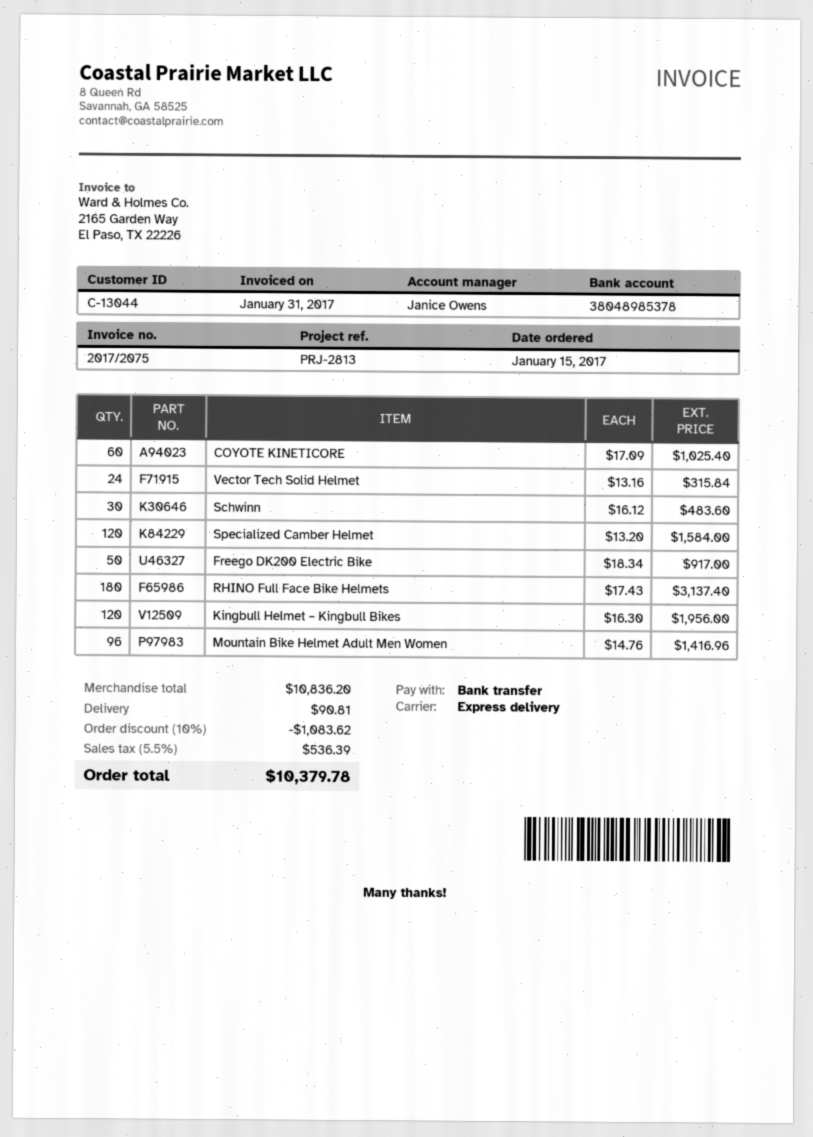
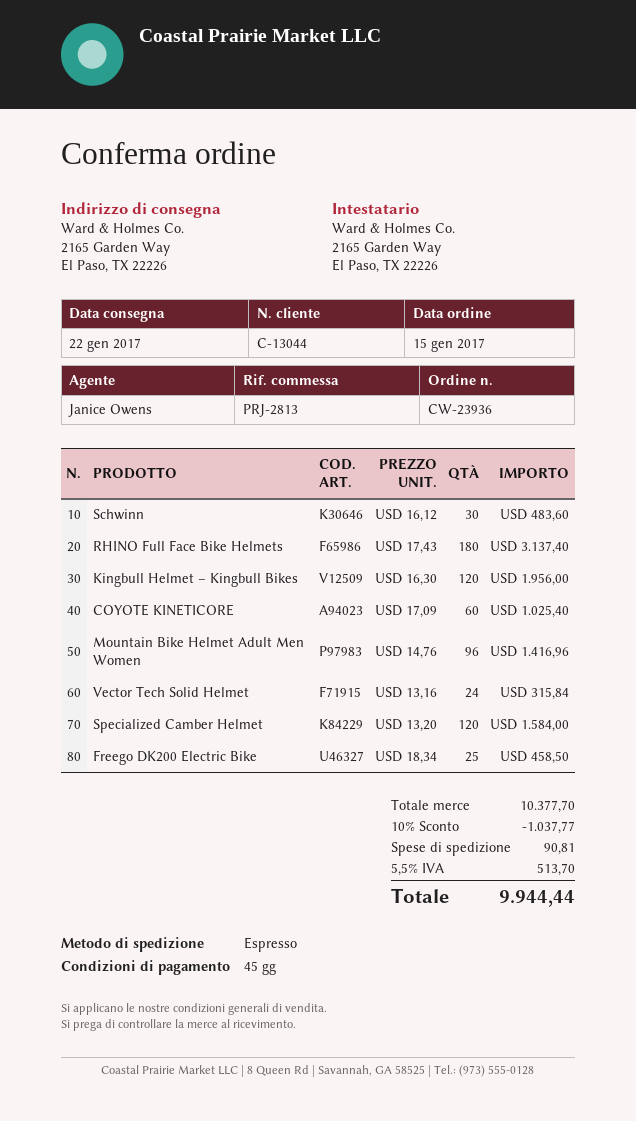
Freego DK200 Electric Bike: 50 x 18.34 = 917.00 -> 25 x 18.34 = 458.50
subtotal: 10836.20 -> 10377.70
discount: 10% = 1083.62 -> 10% = 1037.77
tax: 5.5% = 536.39 -> 5.5% = 513.70
total: 10379.78 -> 9944.44

